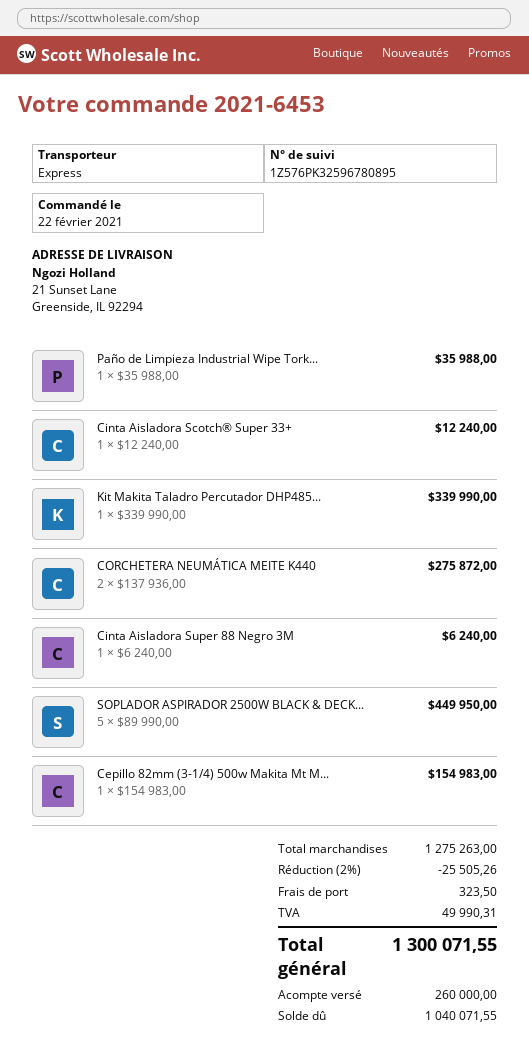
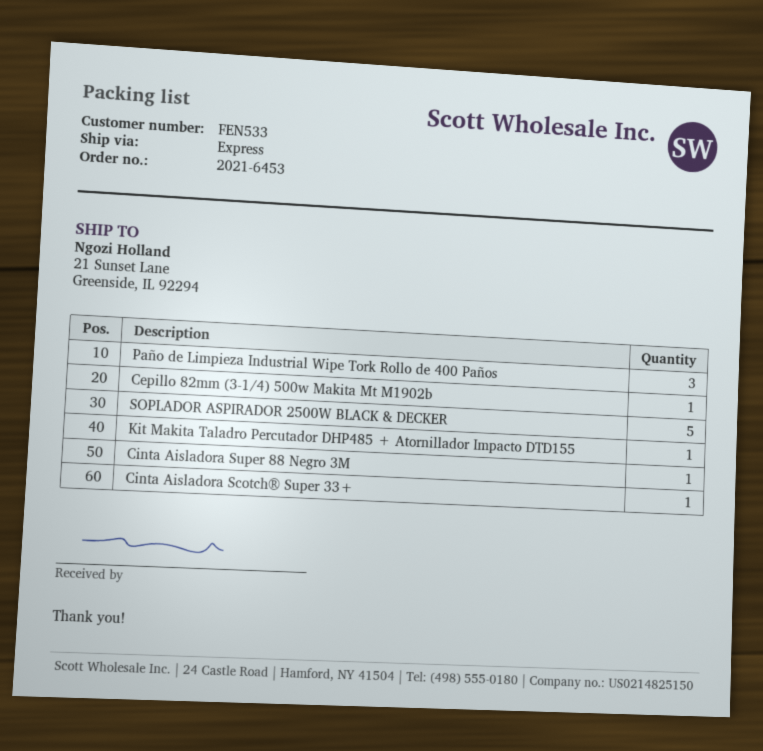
Paño de Limpieza Industrial Wipe Tork...: 1 -> 3
CORCHETERA NEUMÁTICA MEITE K440: 2 -> none

